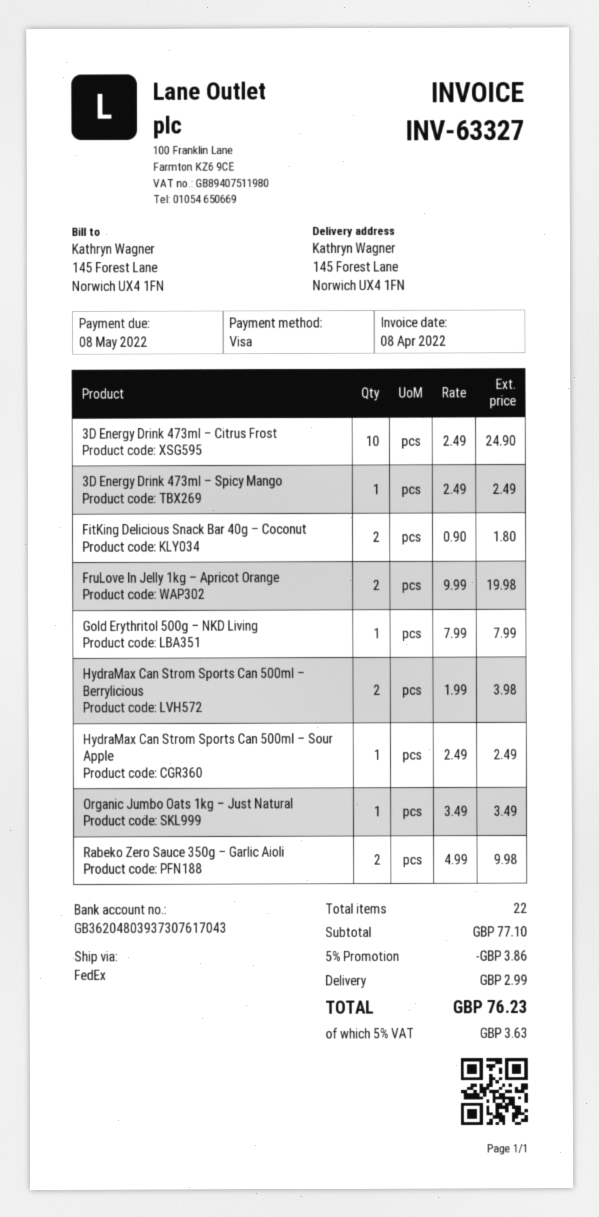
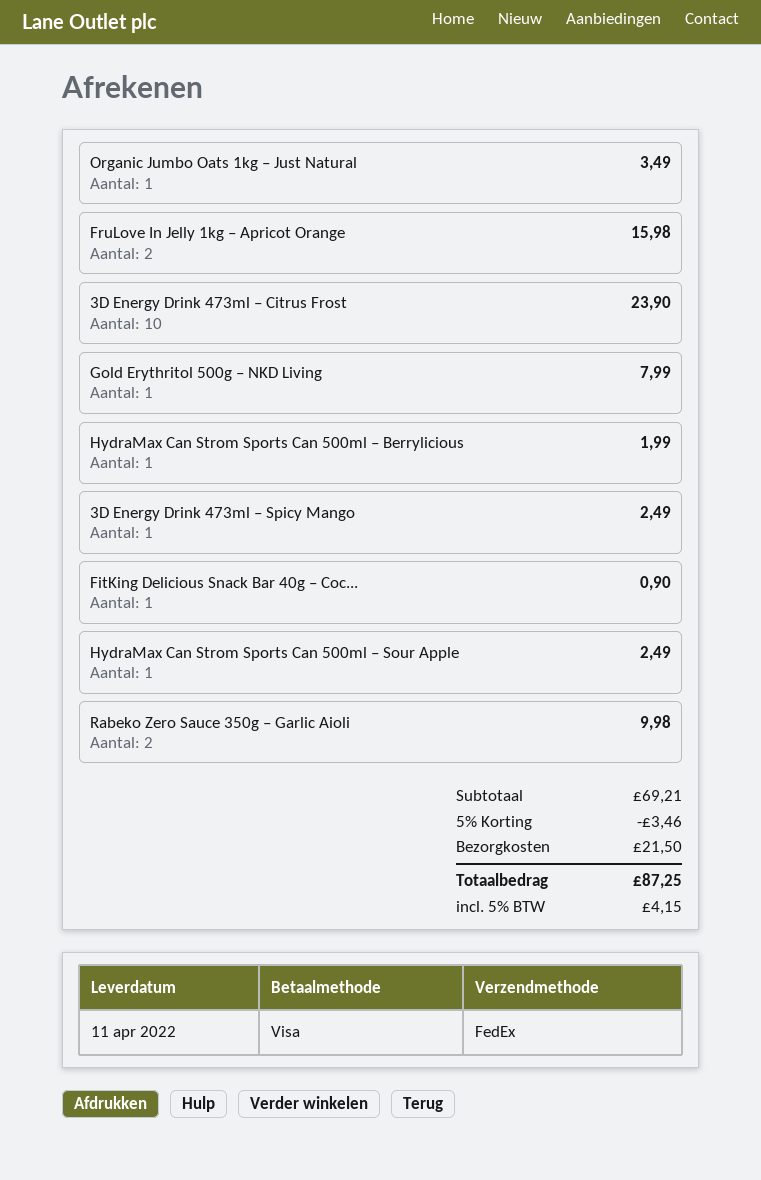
3D Energy Drink 473ml – Citrus Frost: 10 for 24.90 -> 10 for 23.90
FitKing Delicious Snack Bar 40g – Coconut: 2 for 1.80 -> 1 for 0.90
FruLove In Jelly 1kg – Apricot Orange: 2 for 19.98 -> 2 for 15.98
HydraMax Can Strom Sports Can 500ml – Berrylicious: 2 for 3.98 -> 1 for 1.99
subtotal: 77.10 -> 69.21
discount: 5% = 3.86 -> 5% = 3.46
shipping: 2.99 -> 21.50
tax: 5% = 3.63 -> 5% = 4.15
total: 76.23 -> 87.25

